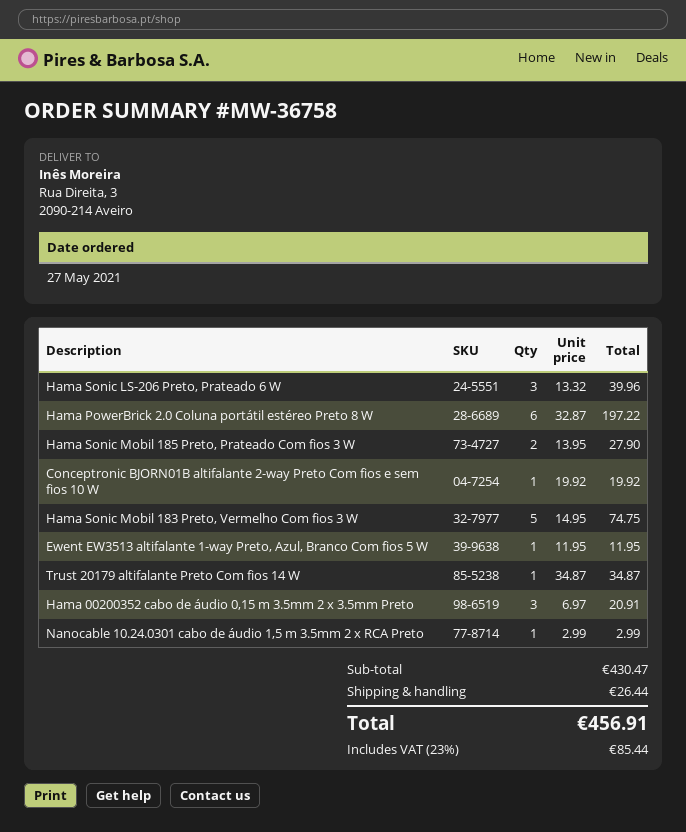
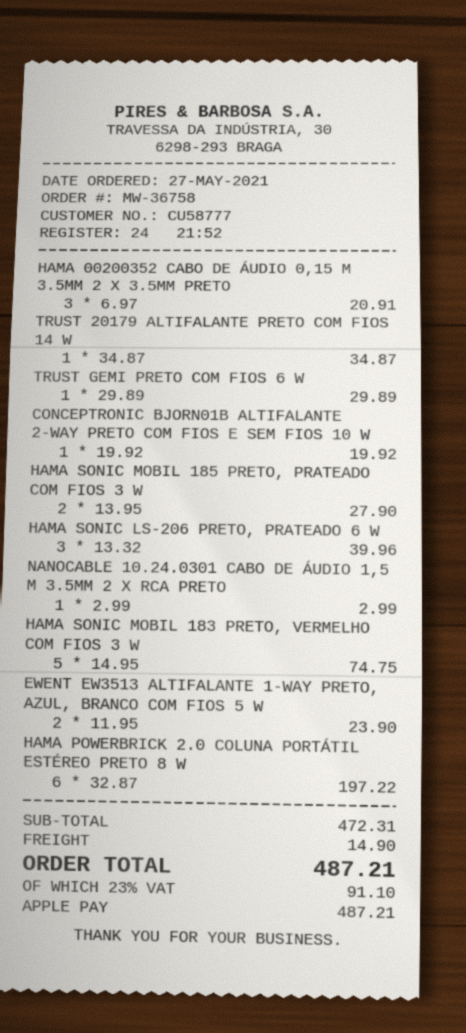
Ewent EW3513 altifalante 1-way Preto, Azul, Branco Com fios 5 W: 1 x 11.95 = 11.95 -> 2 x 11.95 = 23.90
TRUST GEMI PRETO COM FIOS 6 W: none -> 1 x 29.89 = 29.89
subtotal: 430.47 -> 472.31
shipping: 26.44 -> 14.90
tax: 23% = 85.44 -> 23% = 91.10
total: 456.91 -> 487.21

